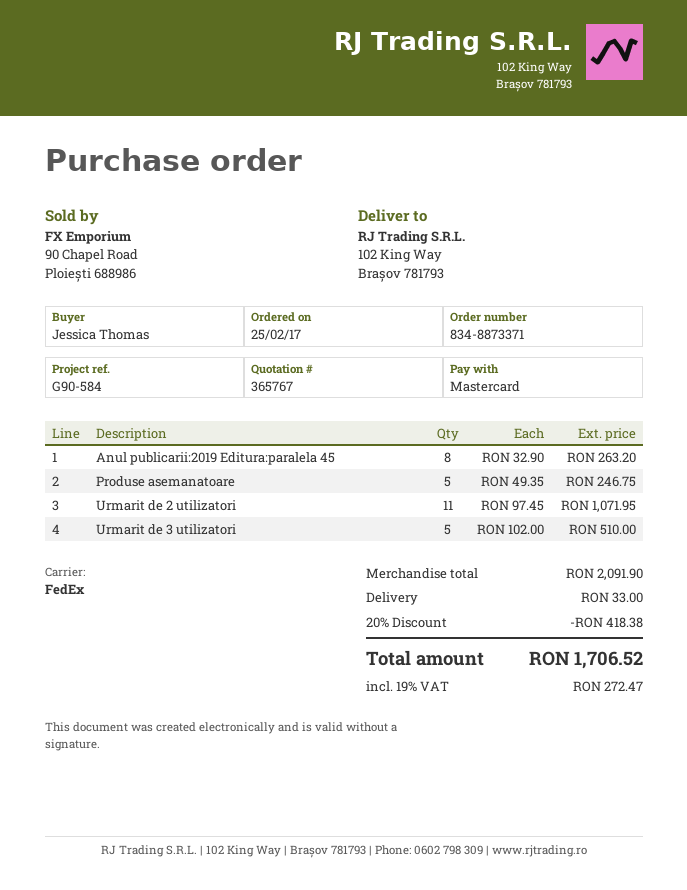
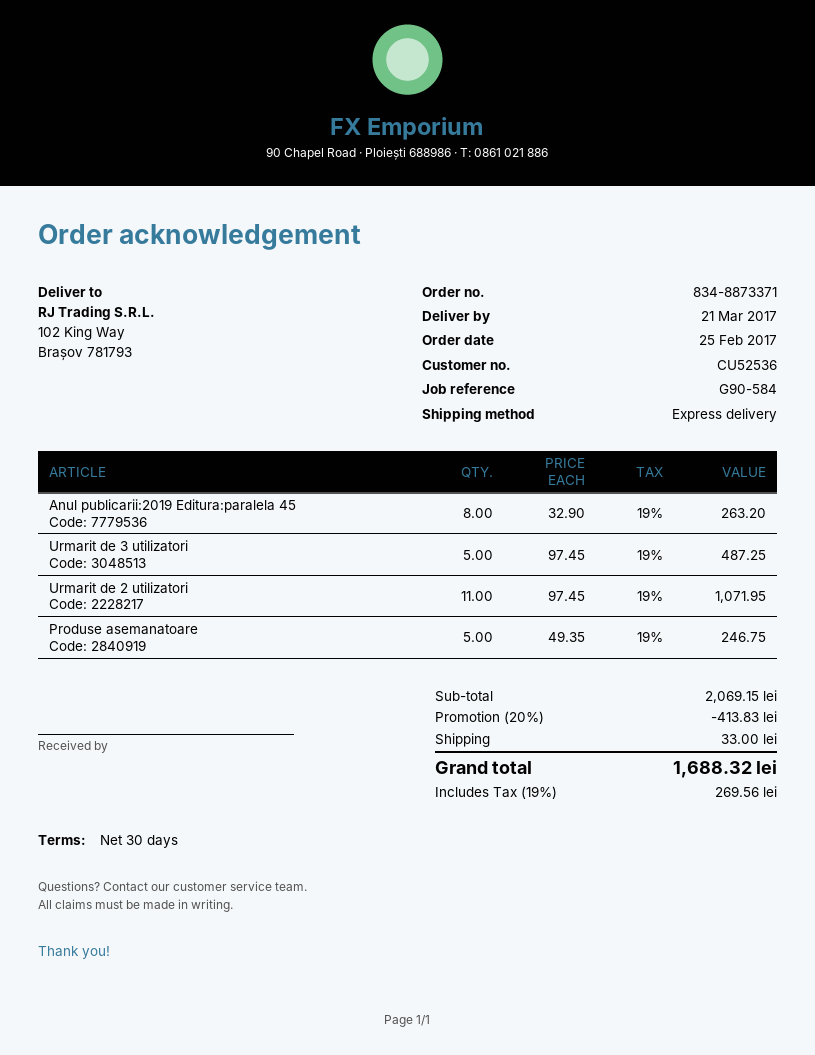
shipping method: FedEx -> express
Urmarit de 3 utilizatori: 5 x 102.00 = 510.00 -> 5 x 97.45 = 487.25
subtotal: 2091.90 -> 2069.15
discount: 20% = 418.38 -> 20% = 413.83
tax: 19% = 272.47 -> 19% = 269.56
total: 1706.52 -> 1688.32

